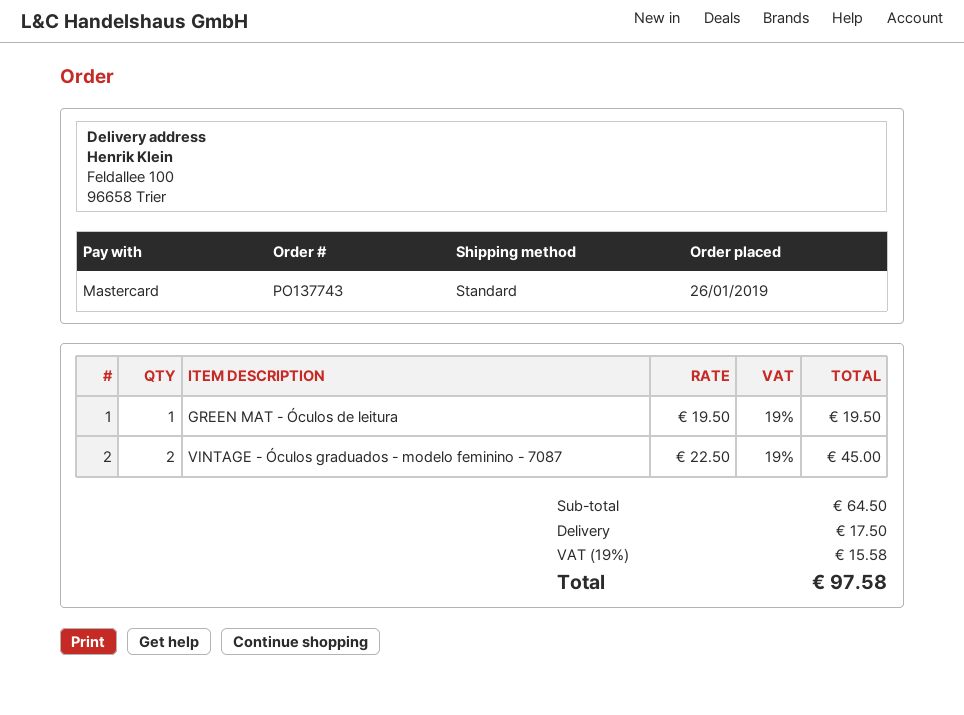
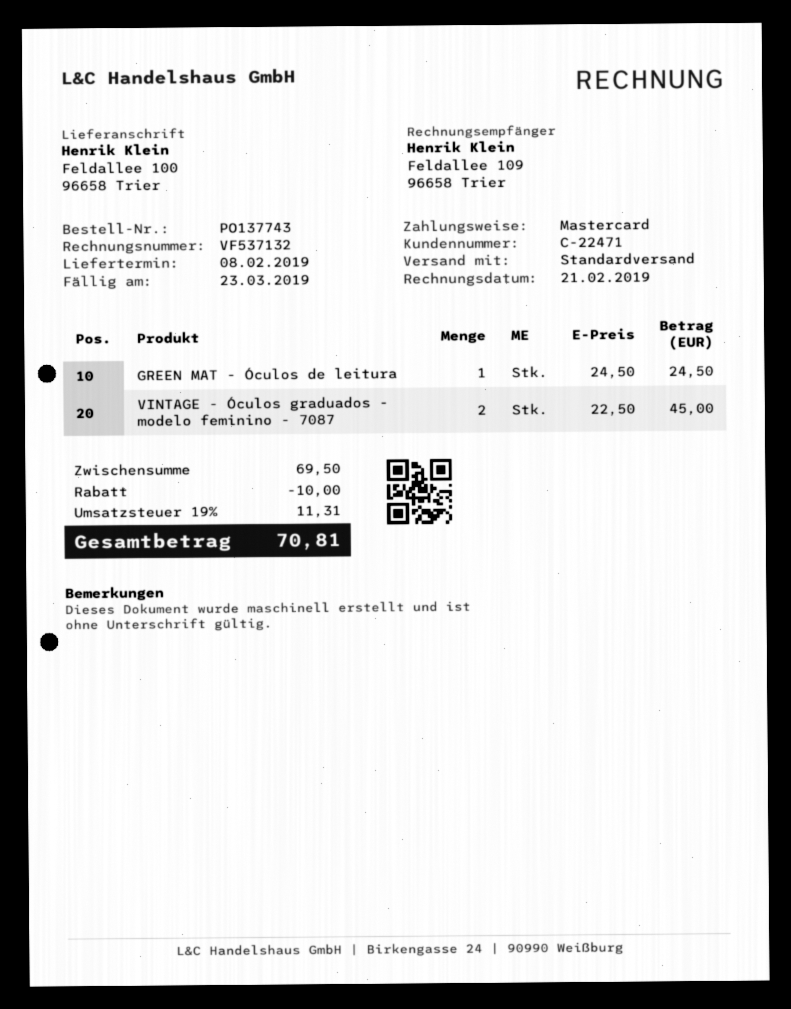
GREEN MAT - Óculos de leitura: 1 x 19.50 = 19.50 -> 1 x 24.50 = 24.50
subtotal: 64.50 -> 69.50
discount: none -> 10.00
shipping: 17.50 -> none
tax: 19% = 15.58 -> 19% = 11.31
total: 97.58 -> 70.81

